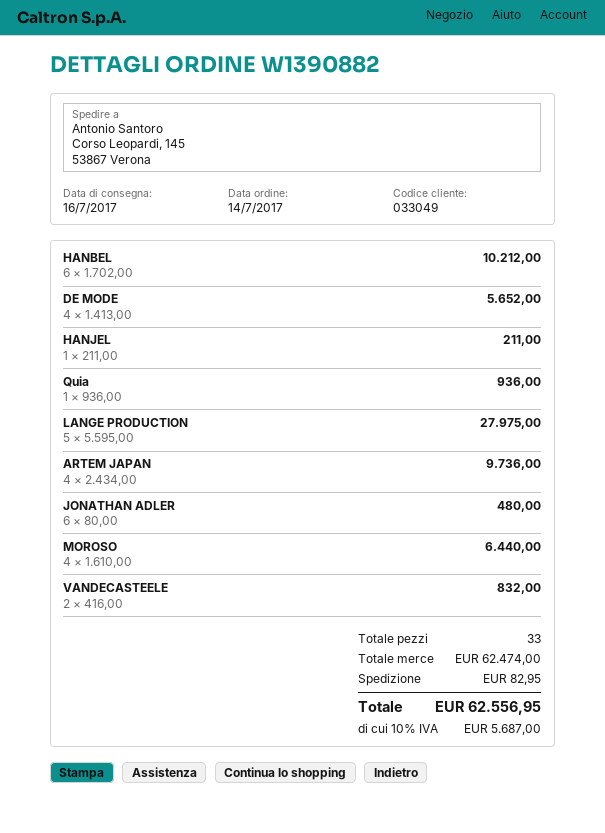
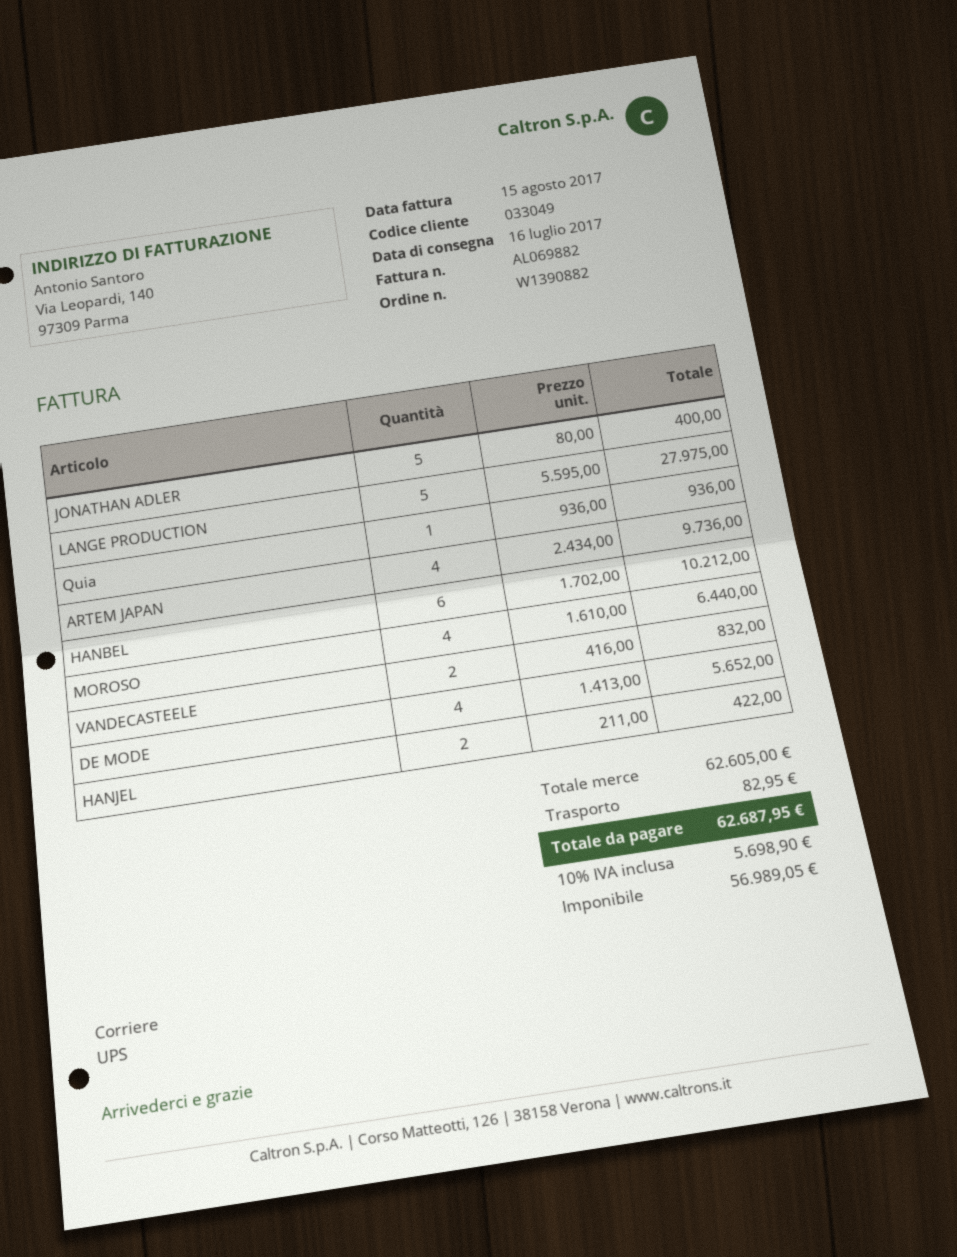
HANJEL: 1 x 211.00 = 211.00 -> 2 x 211.00 = 422.00
JONATHAN ADLER: 6 x 80.00 = 480.00 -> 5 x 80.00 = 400.00
subtotal: 62474.00 -> 62605.00
tax: 10% = 5687.00 -> 10% = 5698.90
total: 62556.95 -> 62687.95

